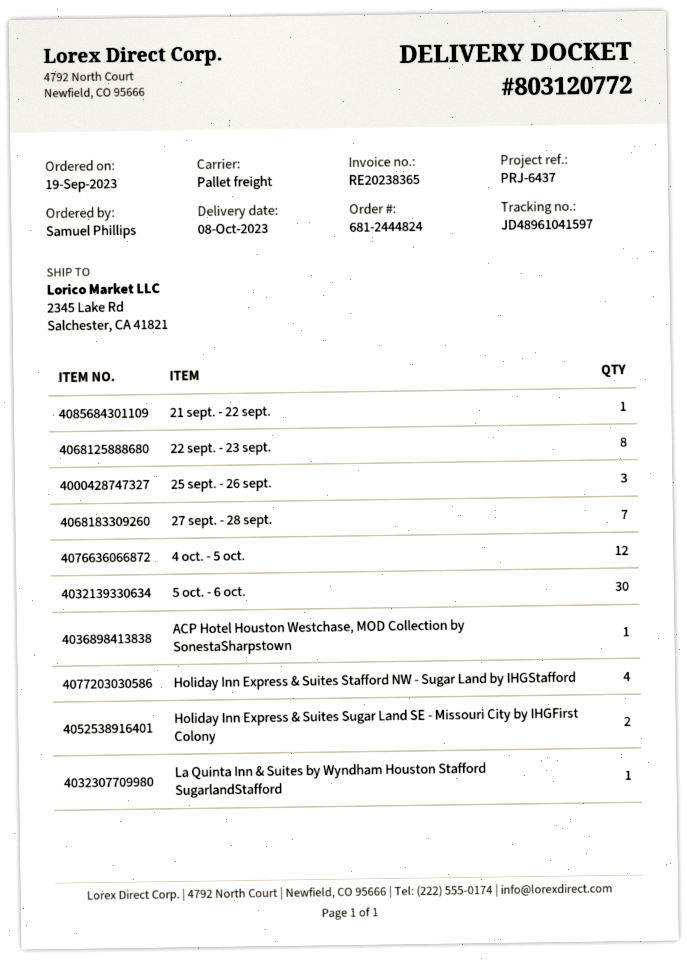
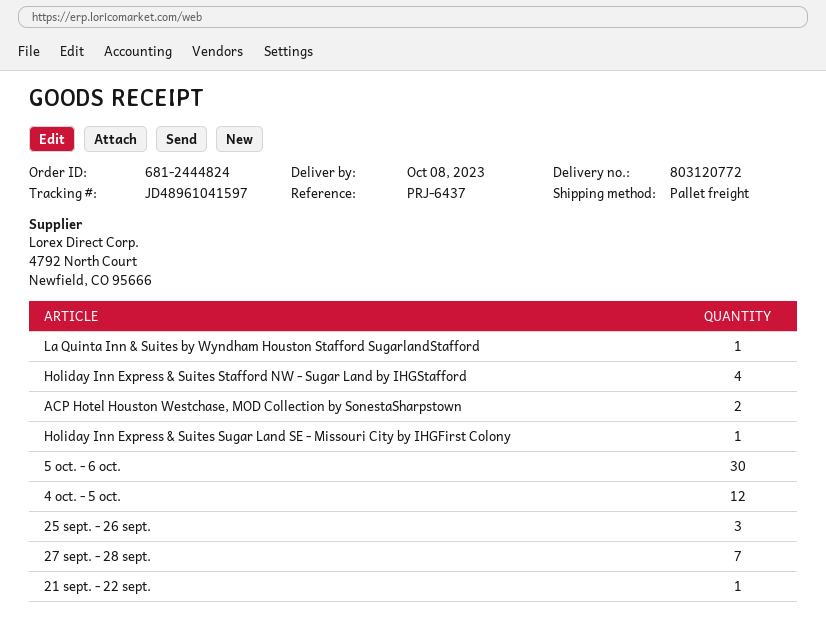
22 sept. - 23 sept.: 8 -> none
ACP Hotel Houston Westchase, MOD Collection by SonestaSharpstown: 1 -> 2
Holiday Inn Express & Suites Sugar Land SE - Missouri City by IHGFirst Colony: 2 -> 1

